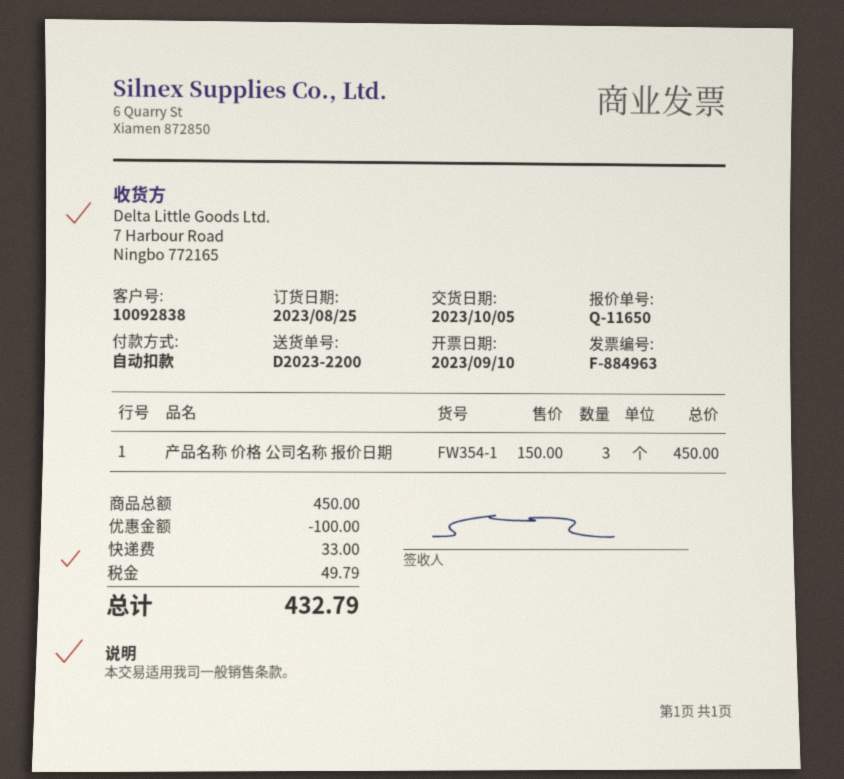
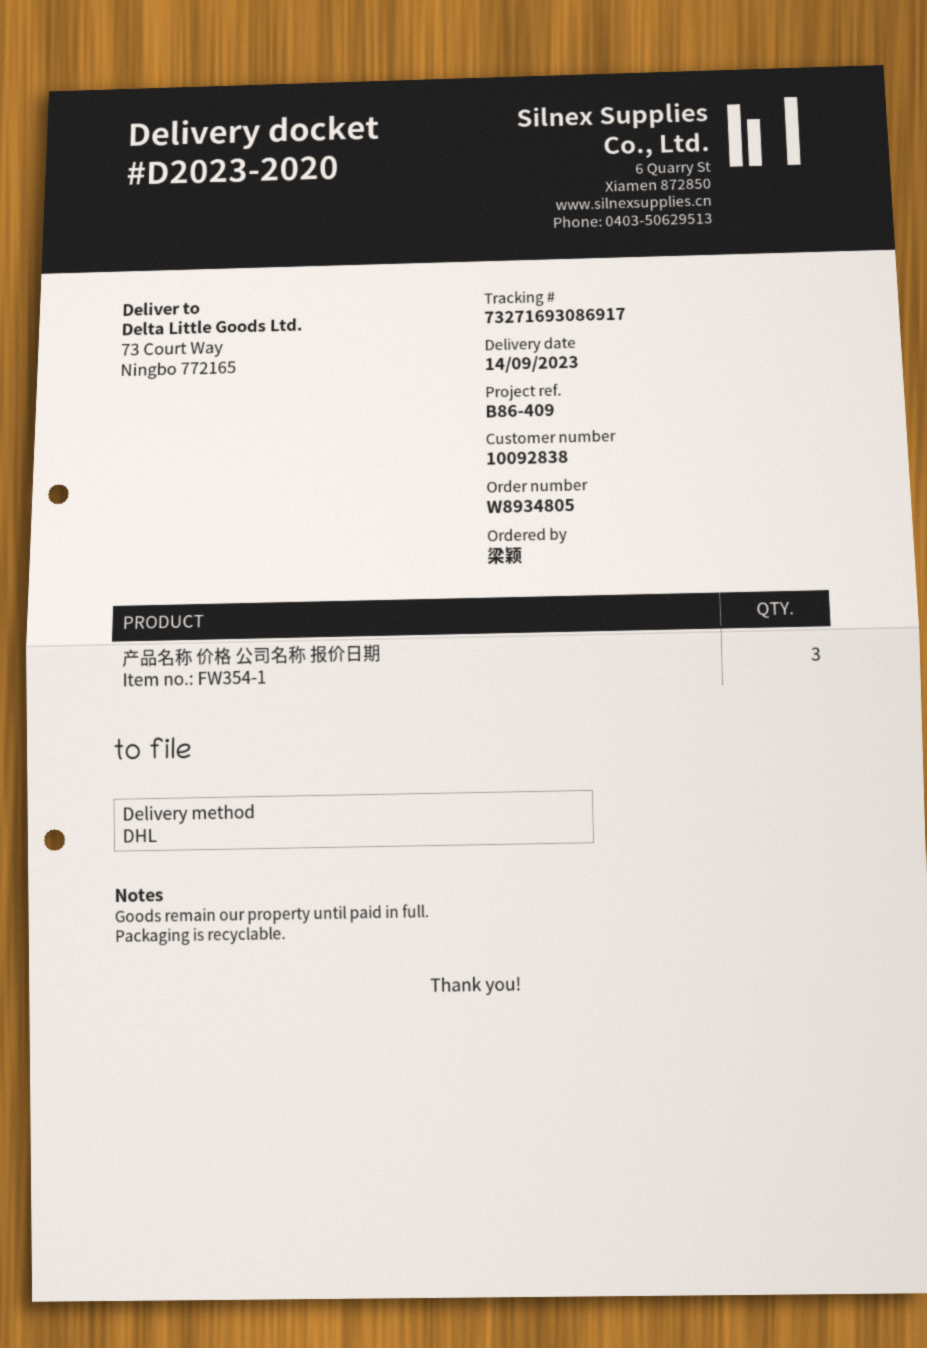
delivery note number: D2023-2200 -> D2023-2020
delivery date: 2023-10-05 -> 2023-09-14
ship to: 7 Harbour Road, Ningbo 772165 -> 73 Court Way, Ningbo 772165

